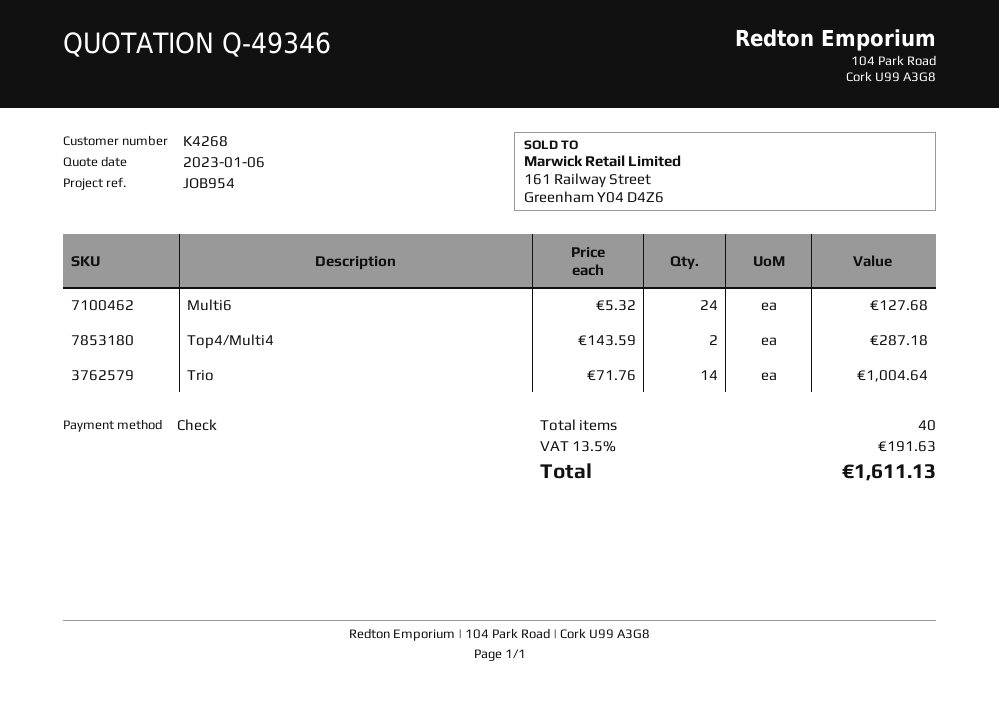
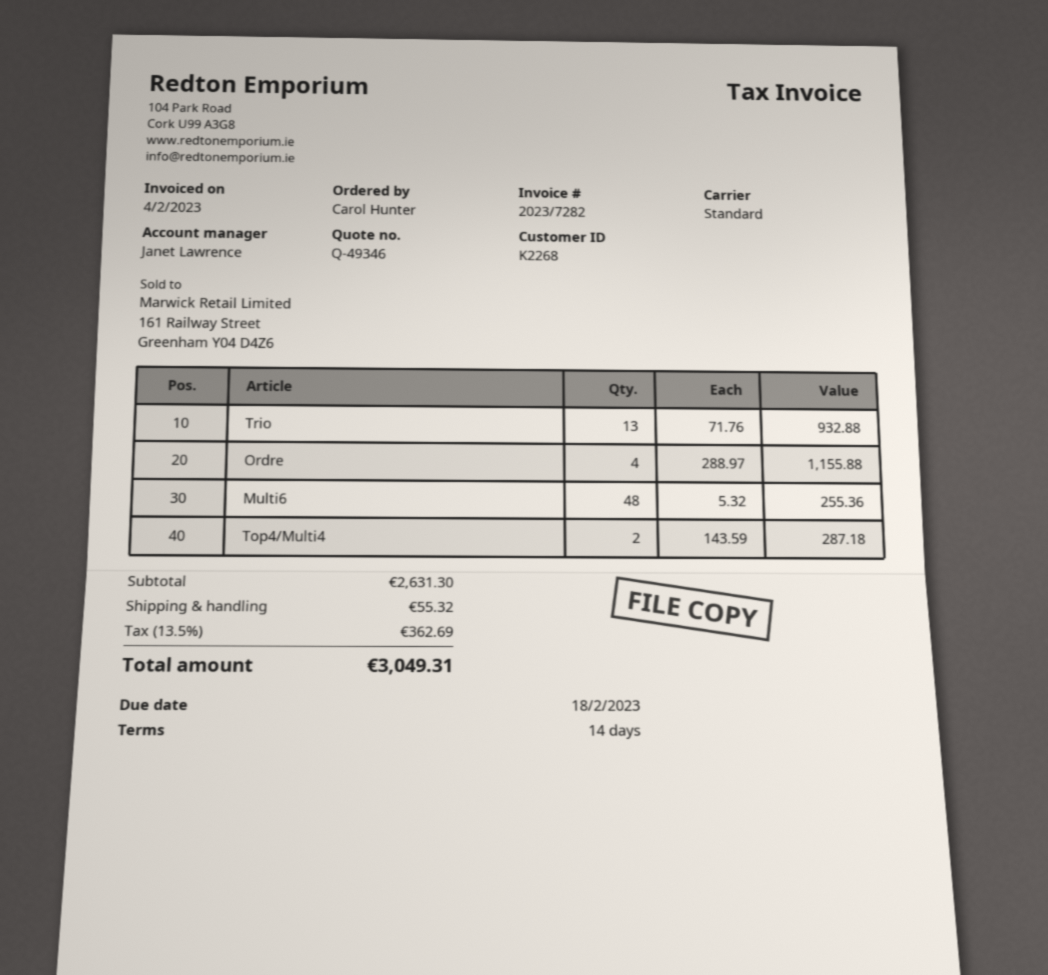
customer number: K4268 -> K2268
Multi6: 24 x 5.32 = 127.68 -> 48 x 5.32 = 255.36
Trio: 14 x 71.76 = 1004.64 -> 13 x 71.76 = 932.88
Ordre: none -> 4 x 288.97 = 1155.88
shipping: none -> 55.32
tax: 13.5% = 191.63 -> 13.5% = 362.69
total: 1611.13 -> 3049.31

